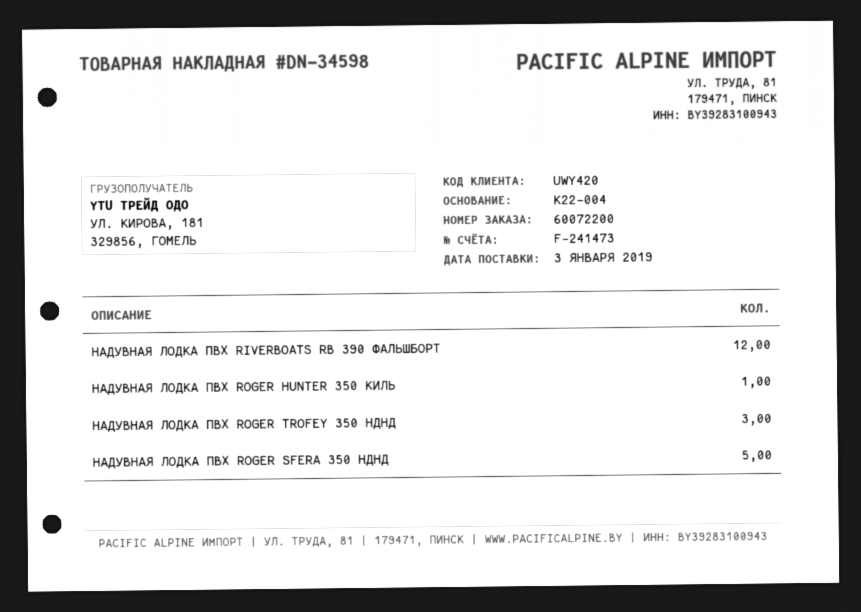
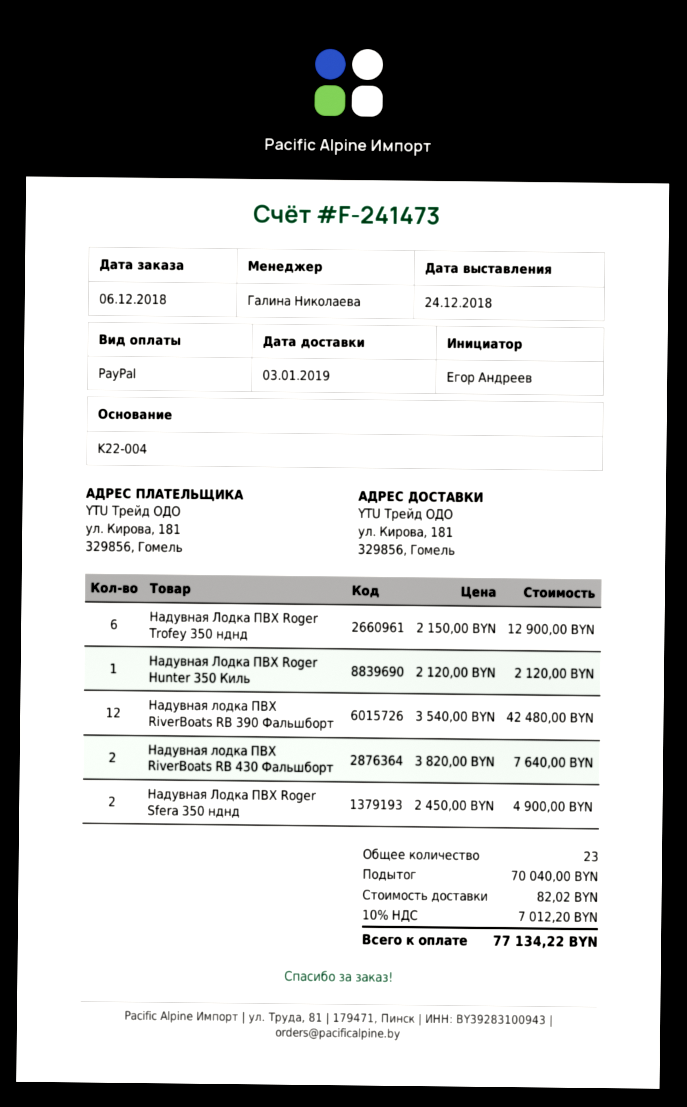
НАДУВНАЯ ЛОДКА ПВХ ROGER TROFEY 350 НДНД: 3 -> 6
НАДУВНАЯ ЛОДКА ПВХ ROGER SFERA 350 НДНД: 5 -> 2
Надувная лодка ПВХ RiverBoats RB 430 Фальшборт: none -> 2

